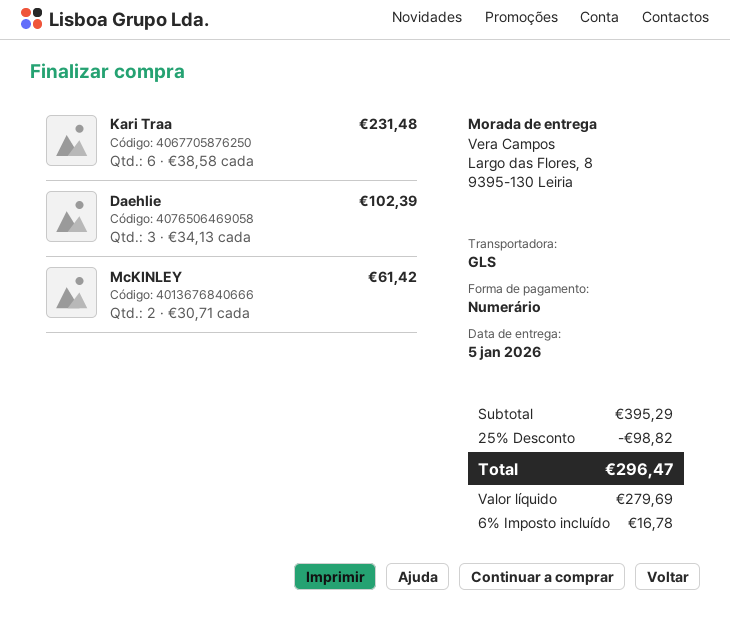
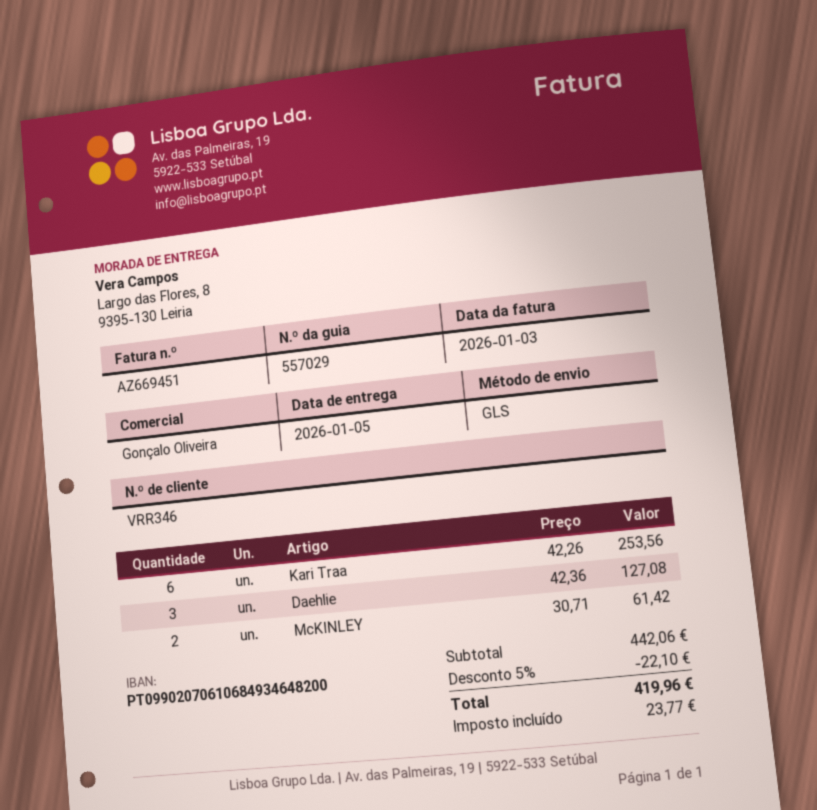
Kari Traa: 6 x 38.58 = 231.48 -> 6 x 42.26 = 253.56
Daehlie: 3 x 34.13 = 102.39 -> 3 x 42.36 = 127.08
subtotal: 395.29 -> 442.06
discount: 25% = 98.82 -> 5% = 22.10
tax: 16.78 -> 23.77
total: 296.47 -> 419.96

